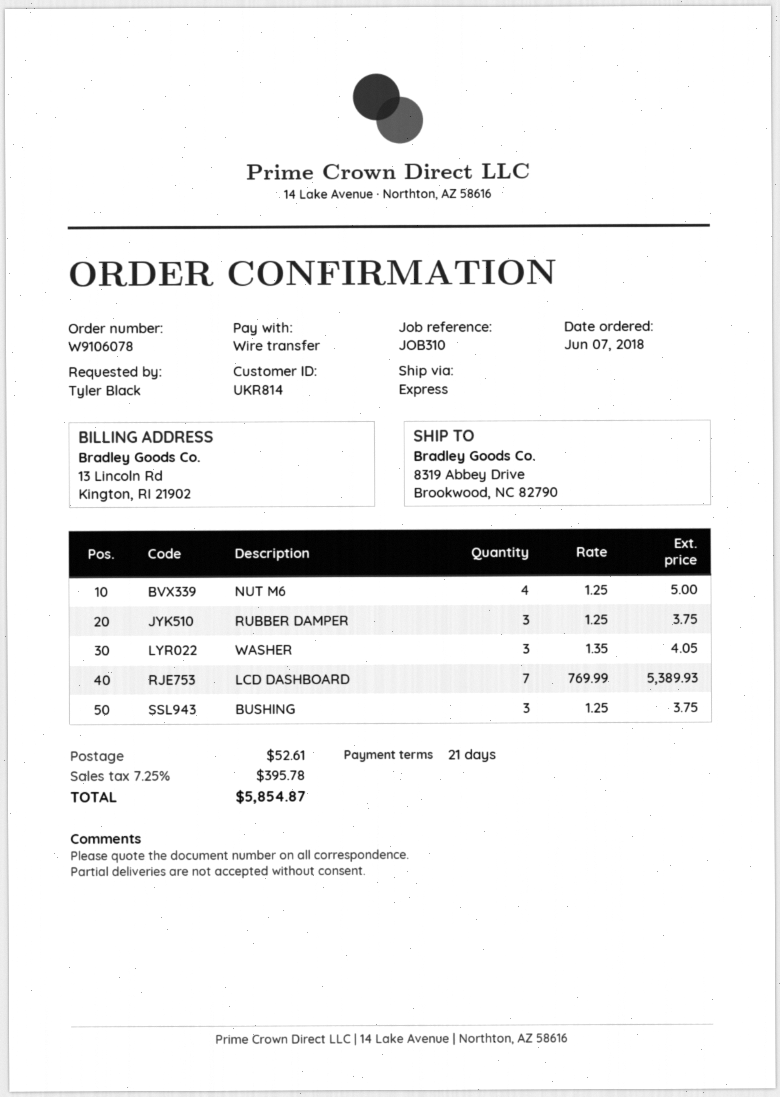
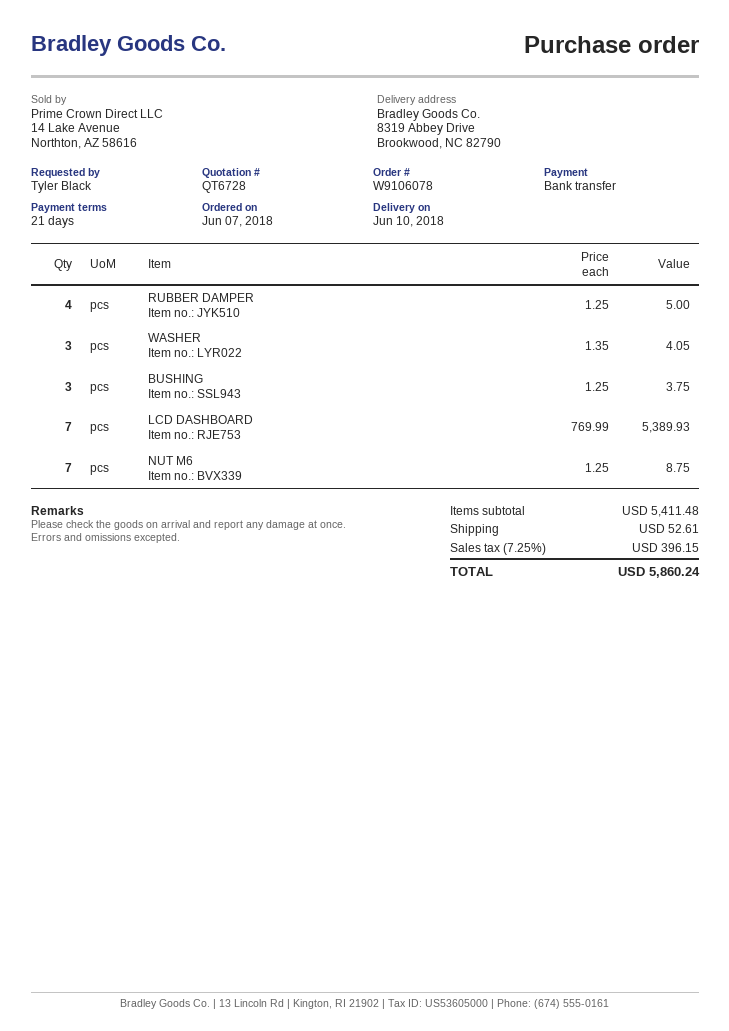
NUT M6: 4 x 1.25 = 5.00 -> 7 x 1.25 = 8.75
RUBBER DAMPER: 3 x 1.25 = 3.75 -> 4 x 1.25 = 5.00
tax: 7.25% = 395.78 -> 7.25% = 396.15
total: 5854.87 -> 5860.24

